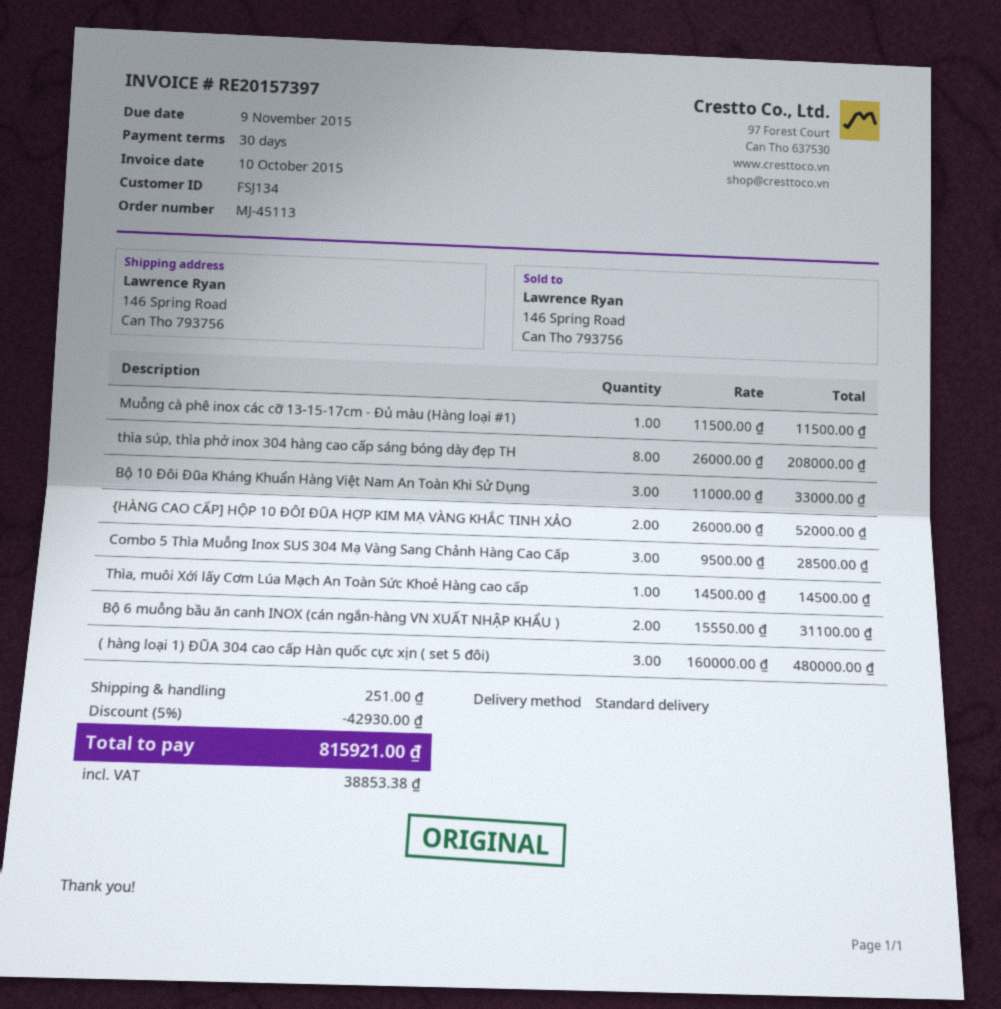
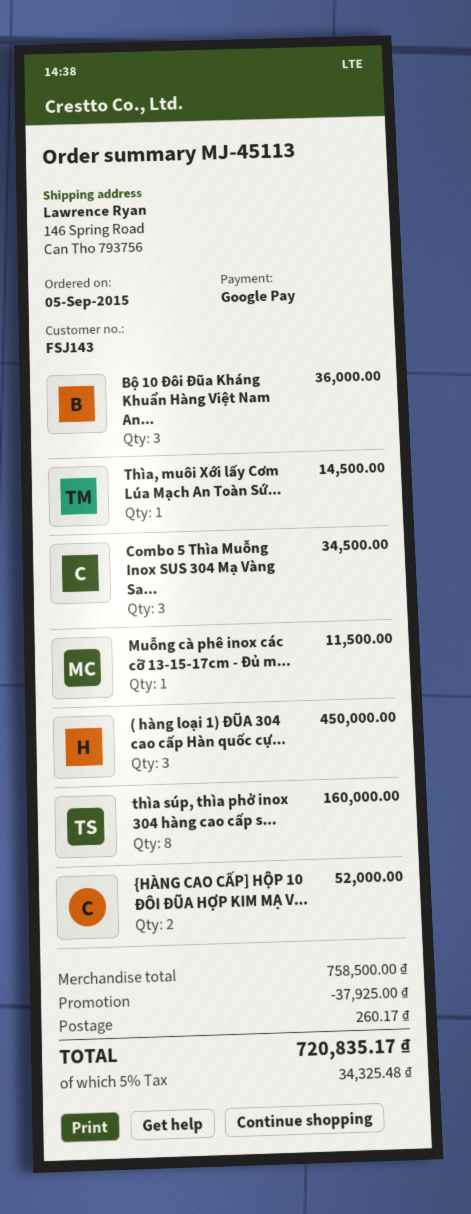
customer number: FSJ134 -> FSJ143
thìa súp, thìa phở inox 304 hàng cao cấp sáng bóng dày đẹp TH: 8 for 208000.00 -> 8 for 160000.00
Bộ 10 Đôi Đũa Kháng Khuẩn Hàng Việt Nam An Toàn Khi Sử Dụng: 3 for 33000.00 -> 3 for 36000.00
Combo 5 Thìa Muỗng Inox SUS 304 Mạ Vàng Sang Chảnh Hàng Cao Cấp: 3 for 28500.00 -> 3 for 34500.00
Bộ 6 muỗng bầu ăn canh INOX (cán ngắn-hàng VN XUẤT NHẬP KHẨU ): 2 for 31100.00 -> none
( hàng loại 1) ĐŨA 304 cao cấp Hàn quốc cực xịn ( set 5 đôi): 3 for 480000.00 -> 3 for 450000.00
discount: 42930.00 -> 37925.00
shipping: 251.00 -> 260.17
tax: 38853.38 -> 34325.48
total: 815921.00 -> 720835.17

